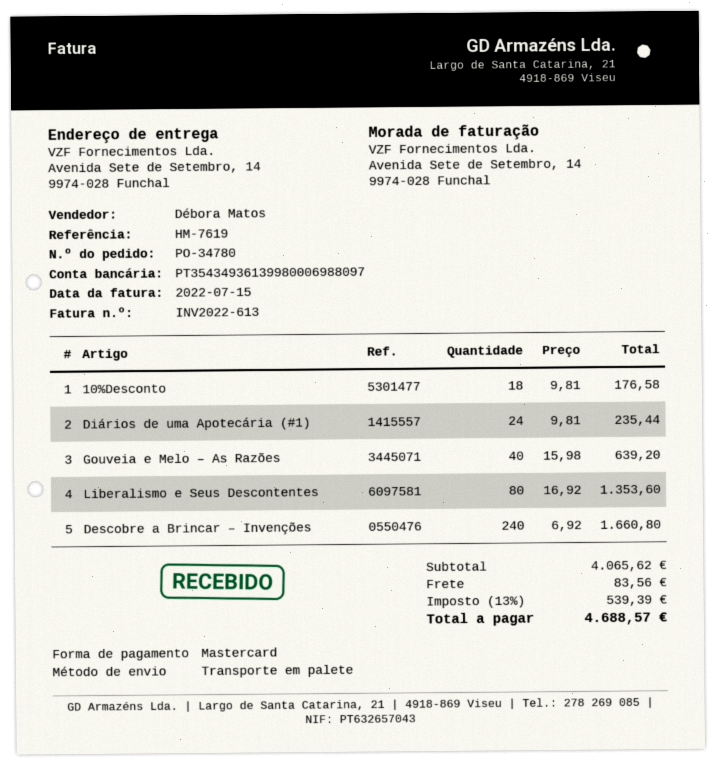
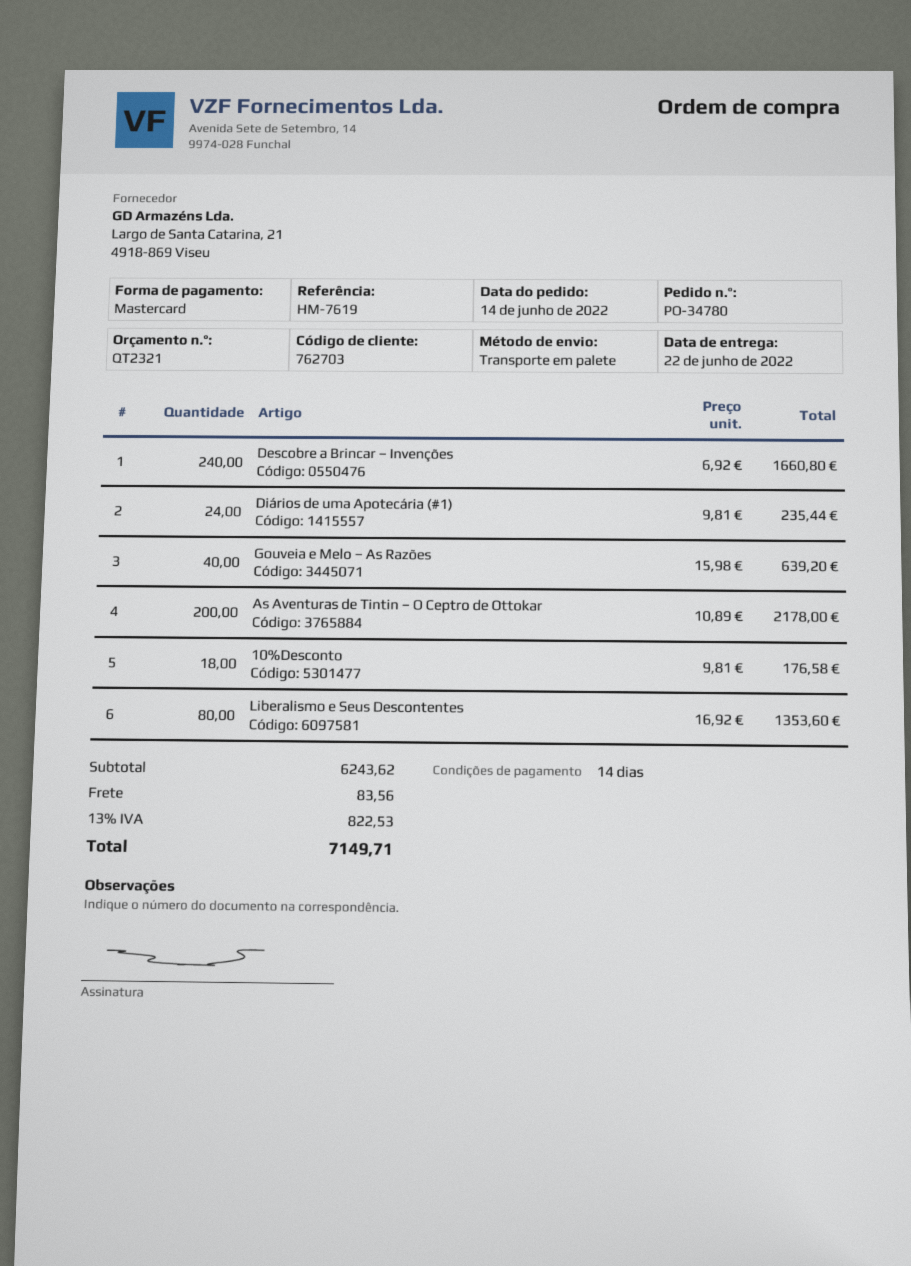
As Aventuras de Tintin – O Ceptro de Ottokar: none -> 200 x 10.89 = 2178.00
subtotal: 4065.62 -> 6243.62
tax: 13% = 539.39 -> 13% = 822.53
total: 4688.57 -> 7149.71

